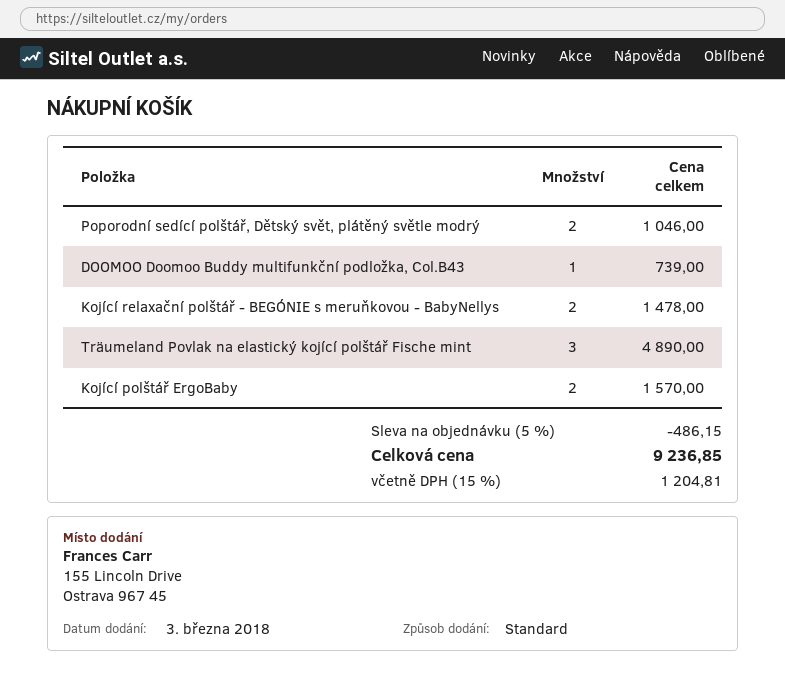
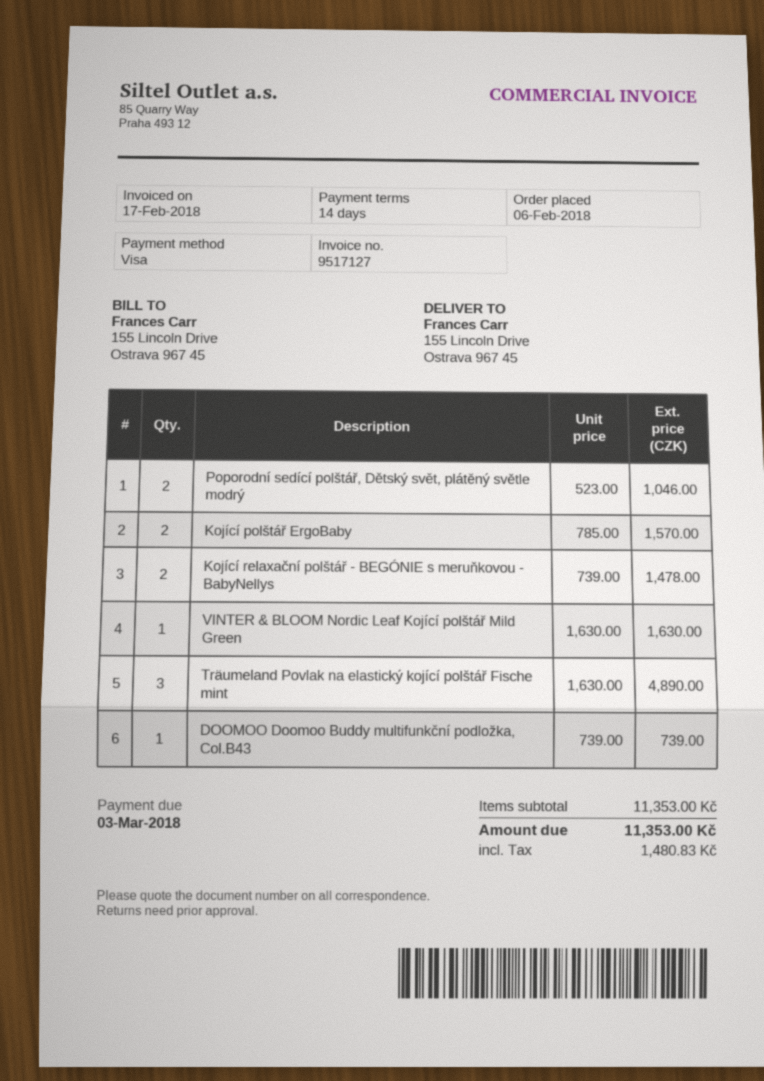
VINTER & BLOOM Nordic Leaf Kojící polštář Mild Green: none -> 1 for 1630.00
discount: 5% = 486.15 -> none
tax: 1204.81 -> 1480.83
total: 9236.85 -> 11353.00

